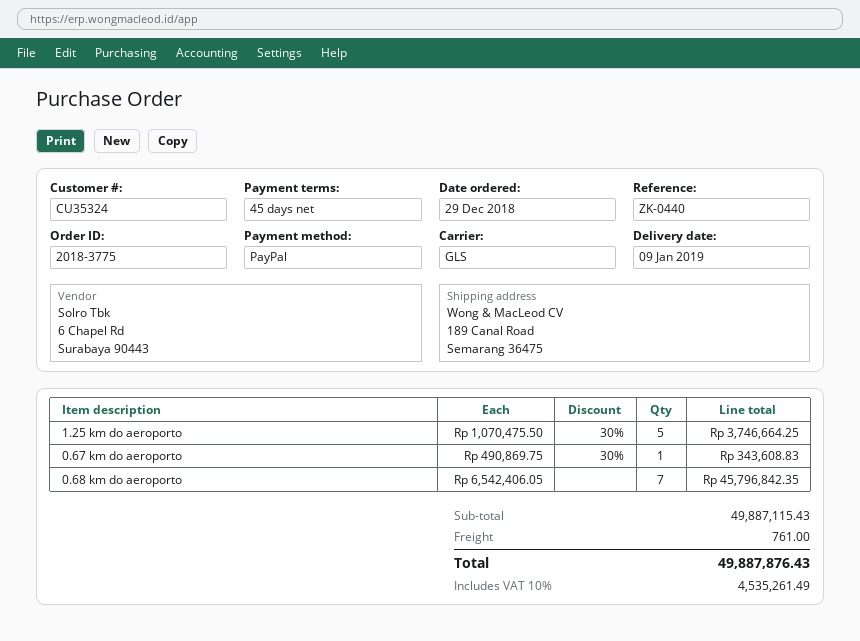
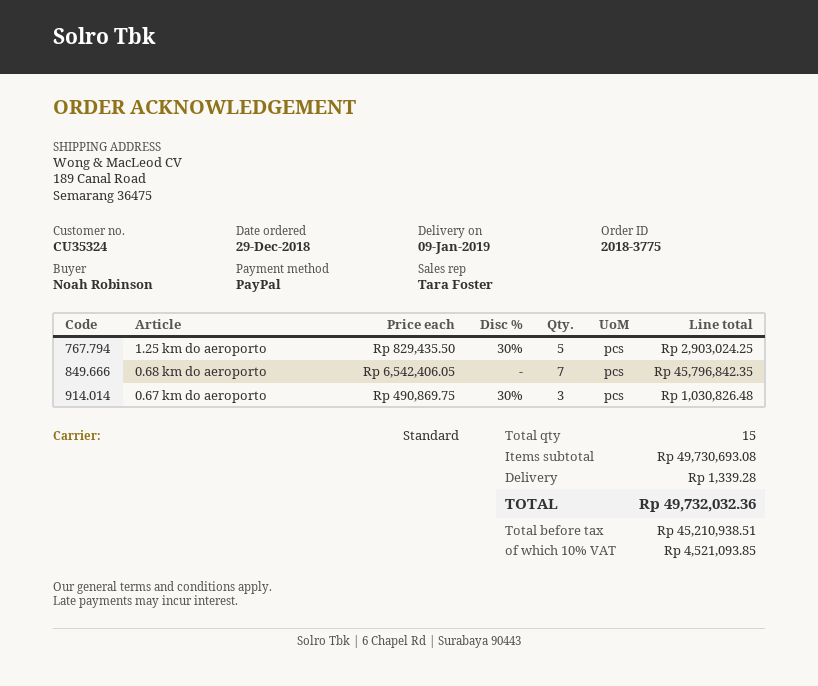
shipping method: GLS -> standard
1.25 km do aeroporto: 5 x 1070475.50 - 30% = 3746664.25 -> 5 x 829435.50 - 30% = 2903024.25
0.67 km do aeroporto: 1 x 490869.75 - 30% = 343608.83 -> 3 x 490869.75 - 30% = 1030826.48
subtotal: 49887115.43 -> 49730693.08
shipping: 761.00 -> 1339.28
tax: 10% = 4535261.49 -> 10% = 4521093.85
total: 49887876.43 -> 49732032.36

